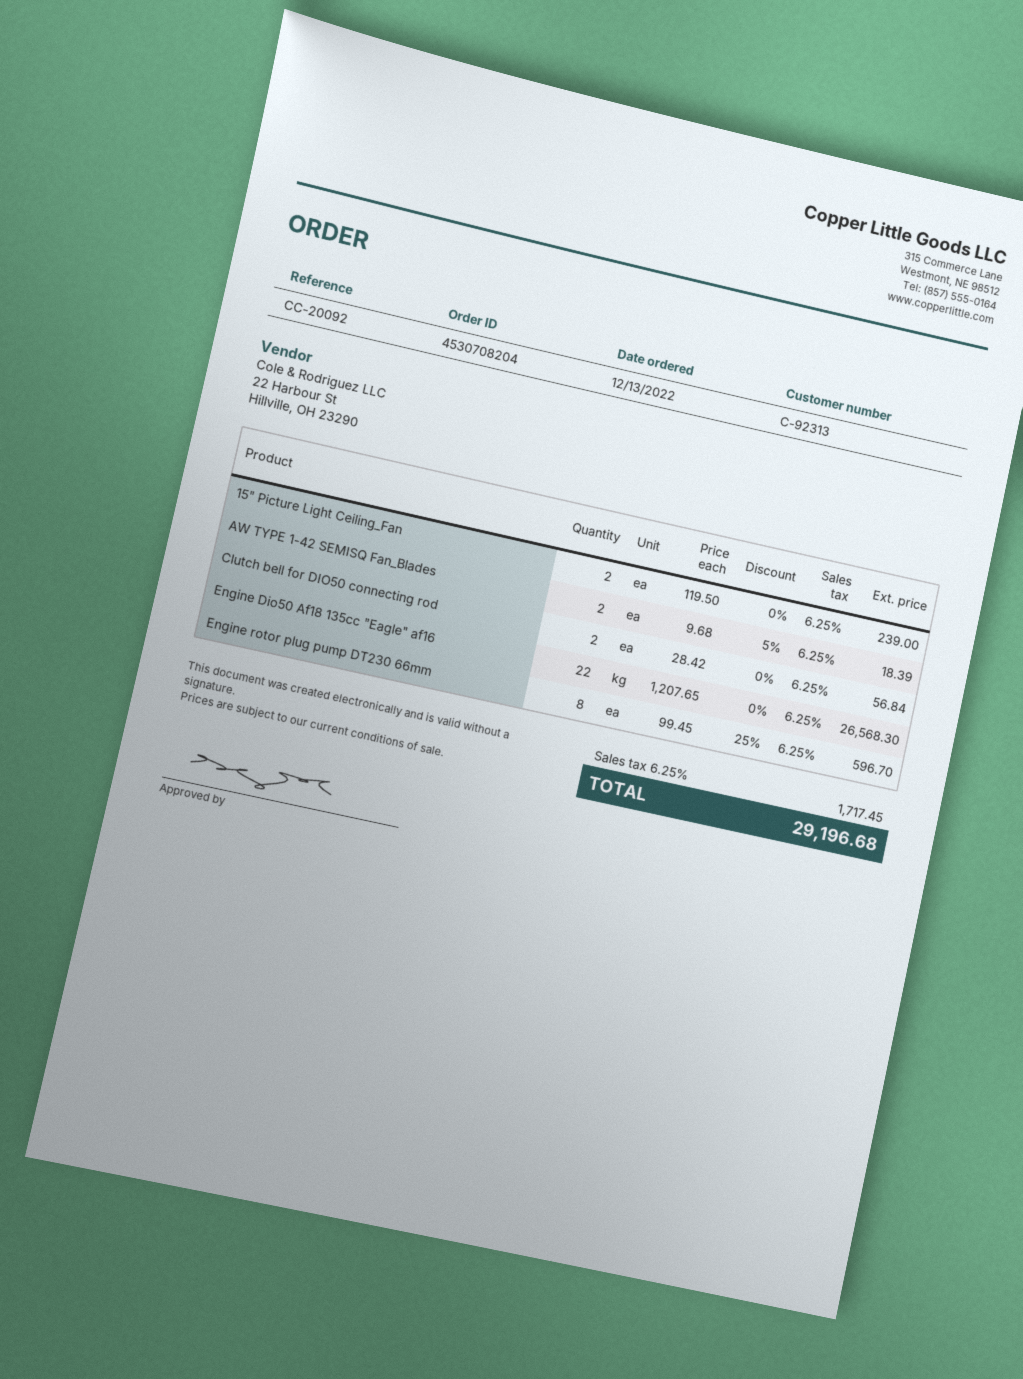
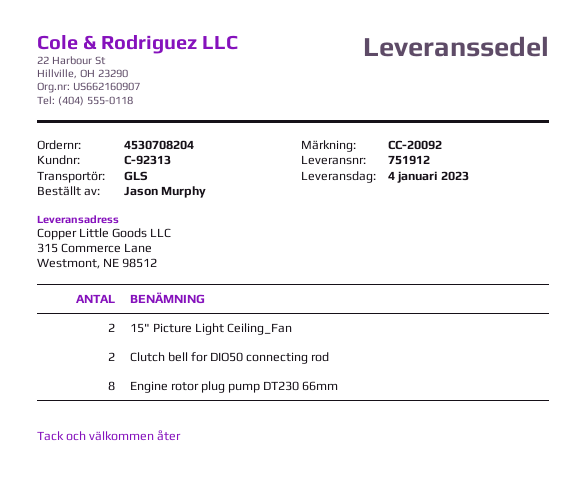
AW TYPE 1-42 SEMISQ Fan_Blades: 2 -> none
Engine Dio50 Af18 135cc "Eagle" af16: 22 -> none

